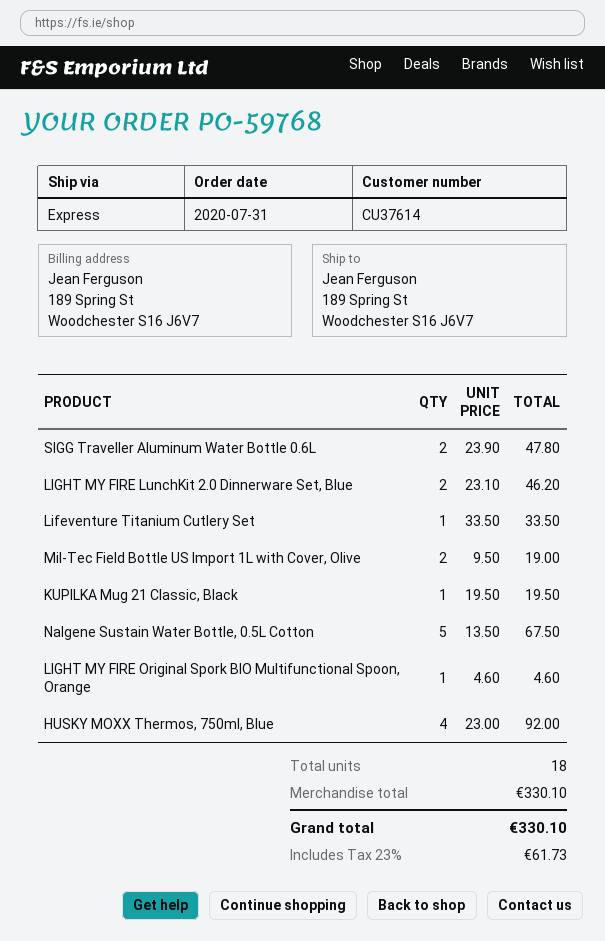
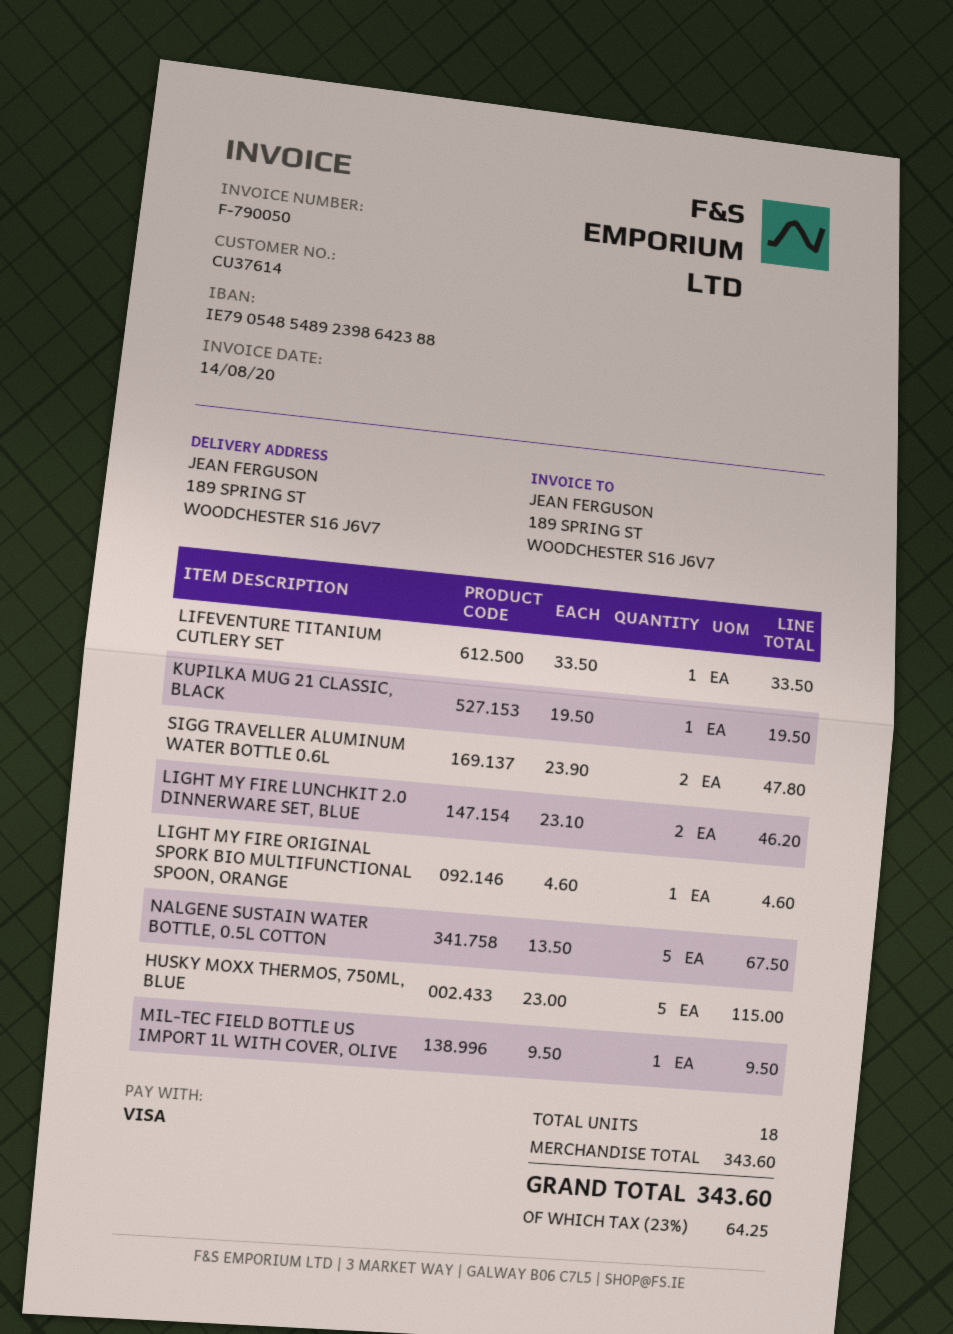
Mil-Tec Field Bottle US Import 1L with Cover, Olive: 2 x 9.50 = 19.00 -> 1 x 9.50 = 9.50
HUSKY MOXX Thermos, 750ml, Blue: 4 x 23.00 = 92.00 -> 5 x 23.00 = 115.00
subtotal: 330.10 -> 343.60
tax: 23% = 61.73 -> 23% = 64.25
total: 330.10 -> 343.60

